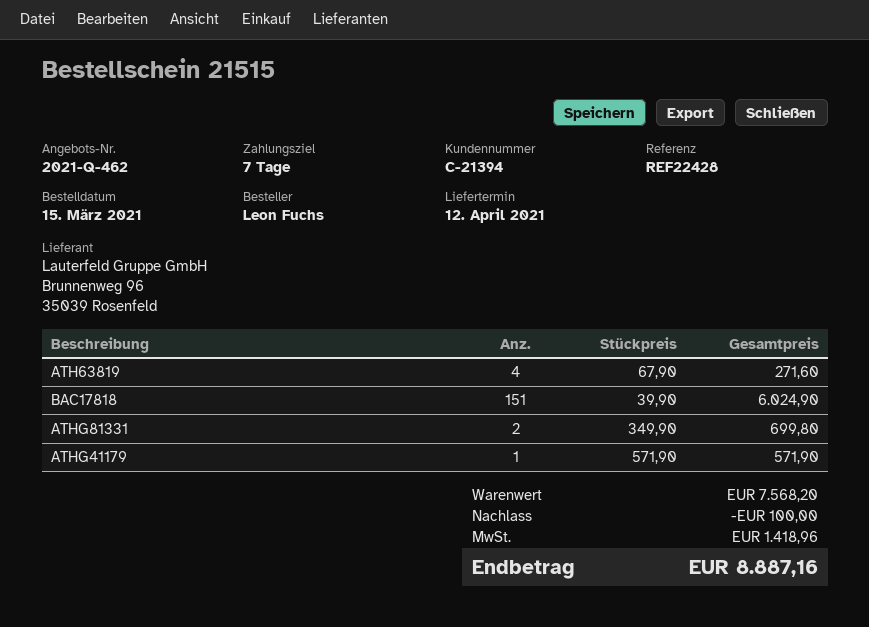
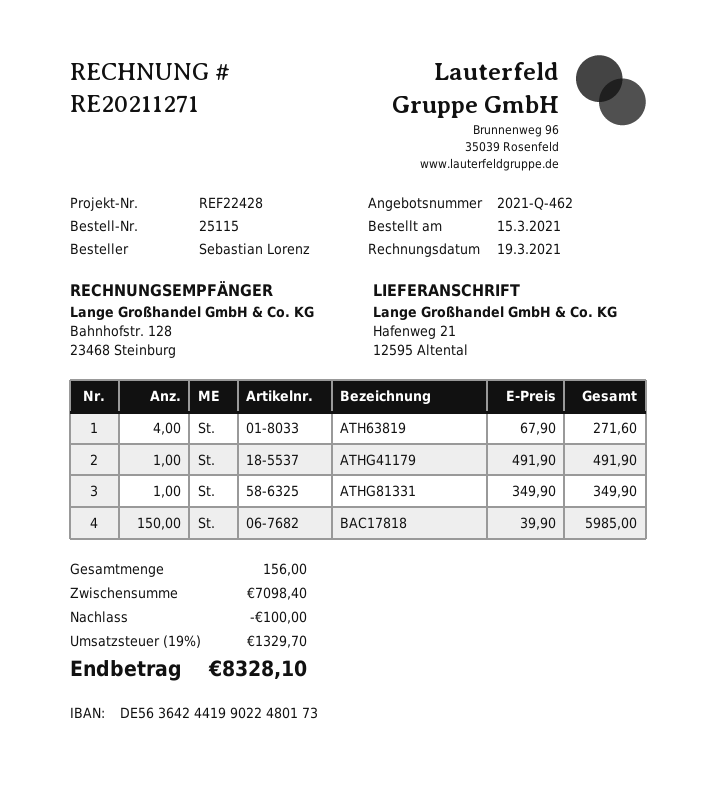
order number: 21515 -> 25115
ordered by: Leon Fuchs -> Sebastian Lorenz
BAC17818: 151 x 39.90 = 6024.90 -> 150 x 39.90 = 5985.00
ATHG81331: 2 x 349.90 = 699.80 -> 1 x 349.90 = 349.90
ATHG41179: 1 x 571.90 = 571.90 -> 1 x 491.90 = 491.90
subtotal: 7568.20 -> 7098.40
tax: 1418.96 -> 1329.70
total: 8887.16 -> 8328.10

